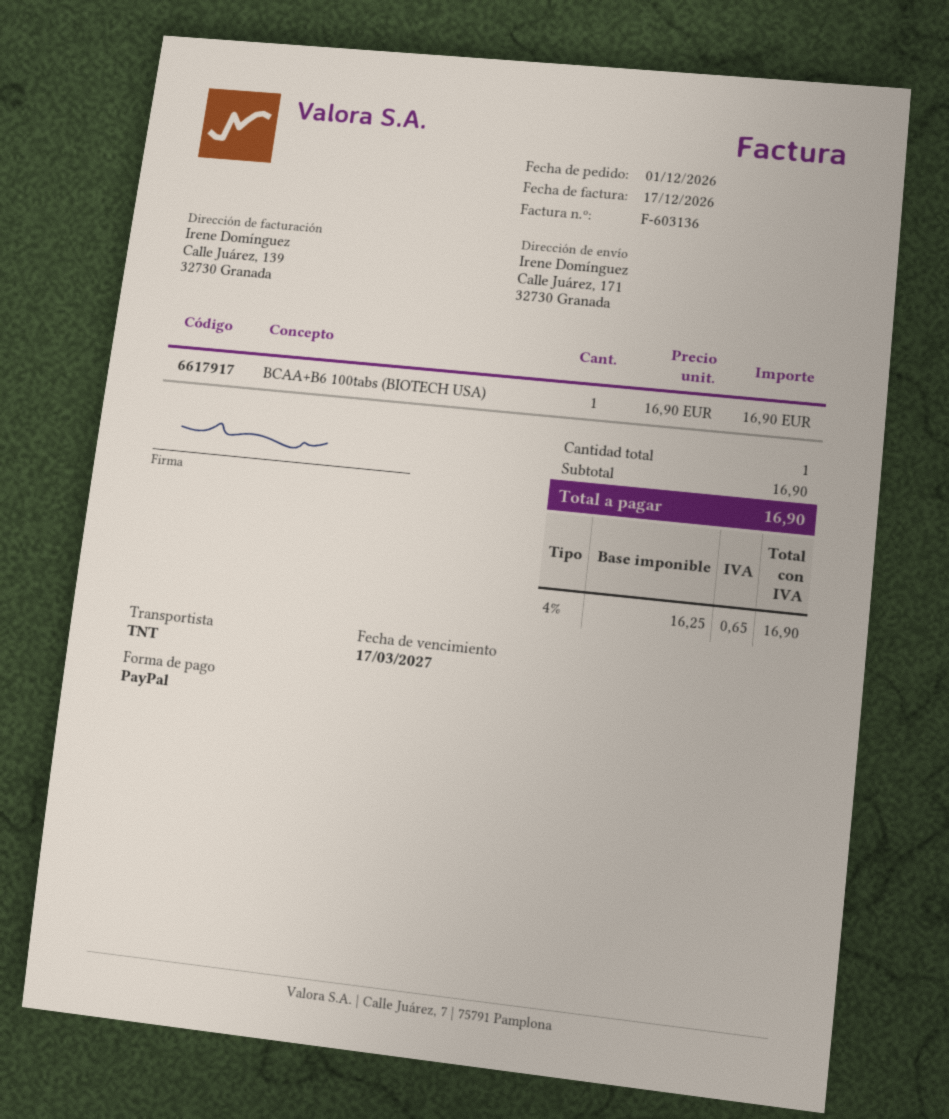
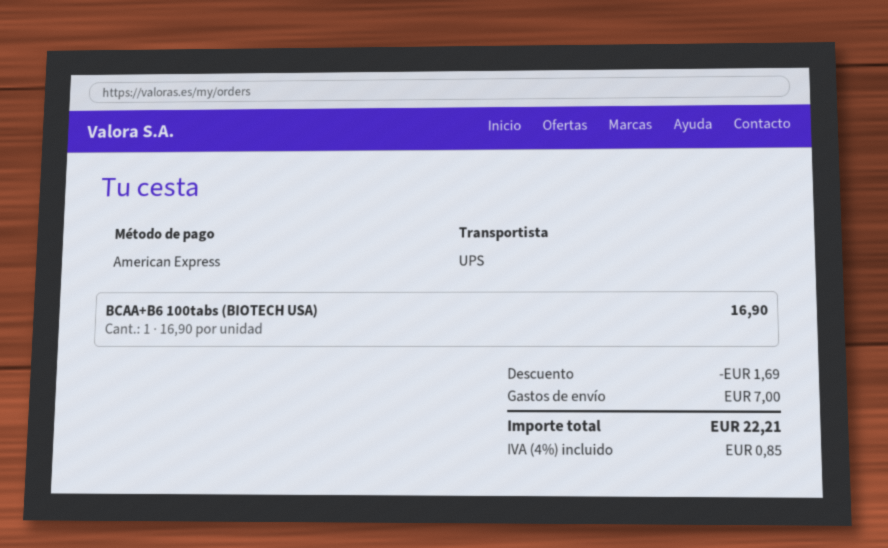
payment method: PayPal -> American Express
shipping method: TNT -> UPS
discount: none -> 1.69
shipping: none -> 7.00
tax: 4% = 0.65 -> 4% = 0.85
total: 16.90 -> 22.21

